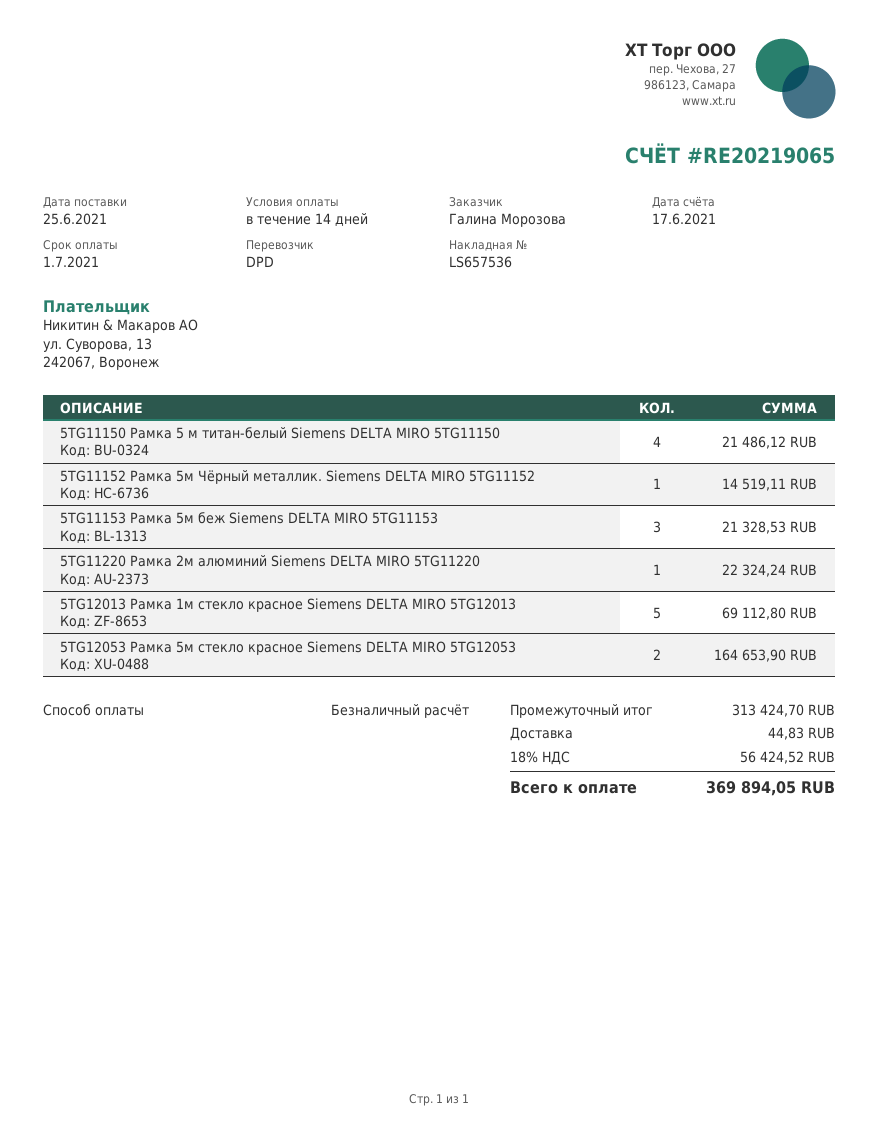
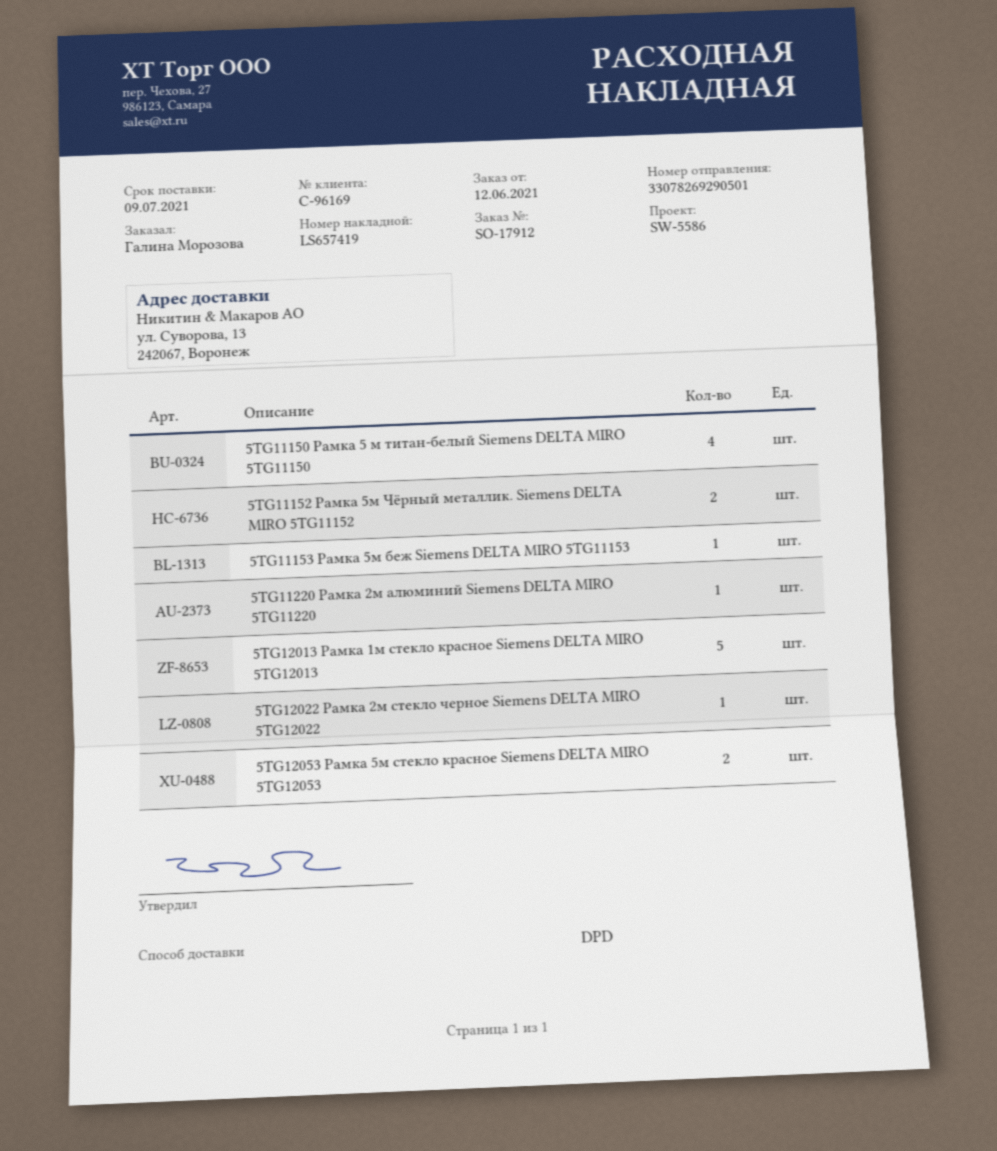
delivery note number: LS657536 -> LS657419
delivery date: 2021-06-25 -> 2021-07-09
5TG11152 Рамка 5м Чёрный металлик. Siemens DELTA MIRO 5TG11152: 1 -> 2
5TG11153 Рамка 5м беж Siemens DELTA MIRO 5TG11153: 3 -> 1
5TG12022 Рамка 2м стекло черное Siemens DELTA MIRO 5TG12022: none -> 1

